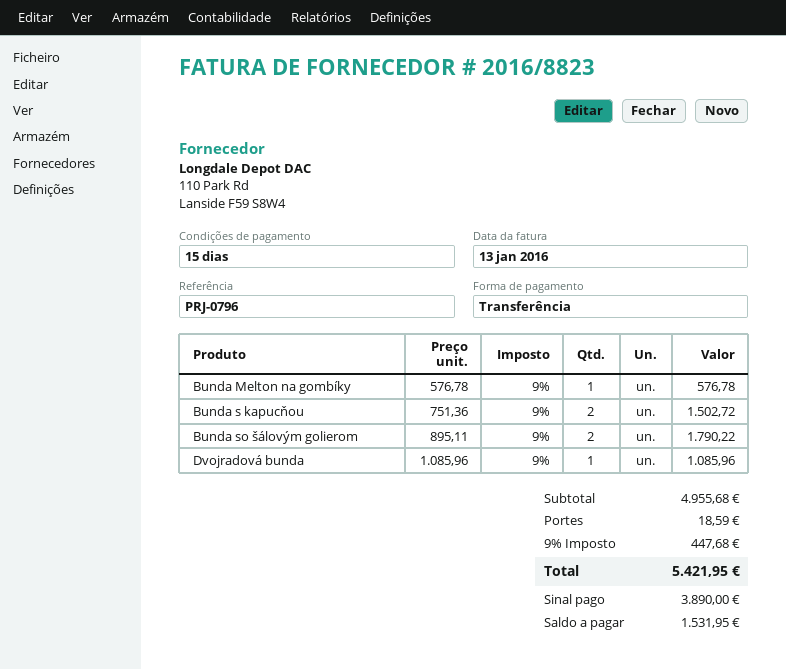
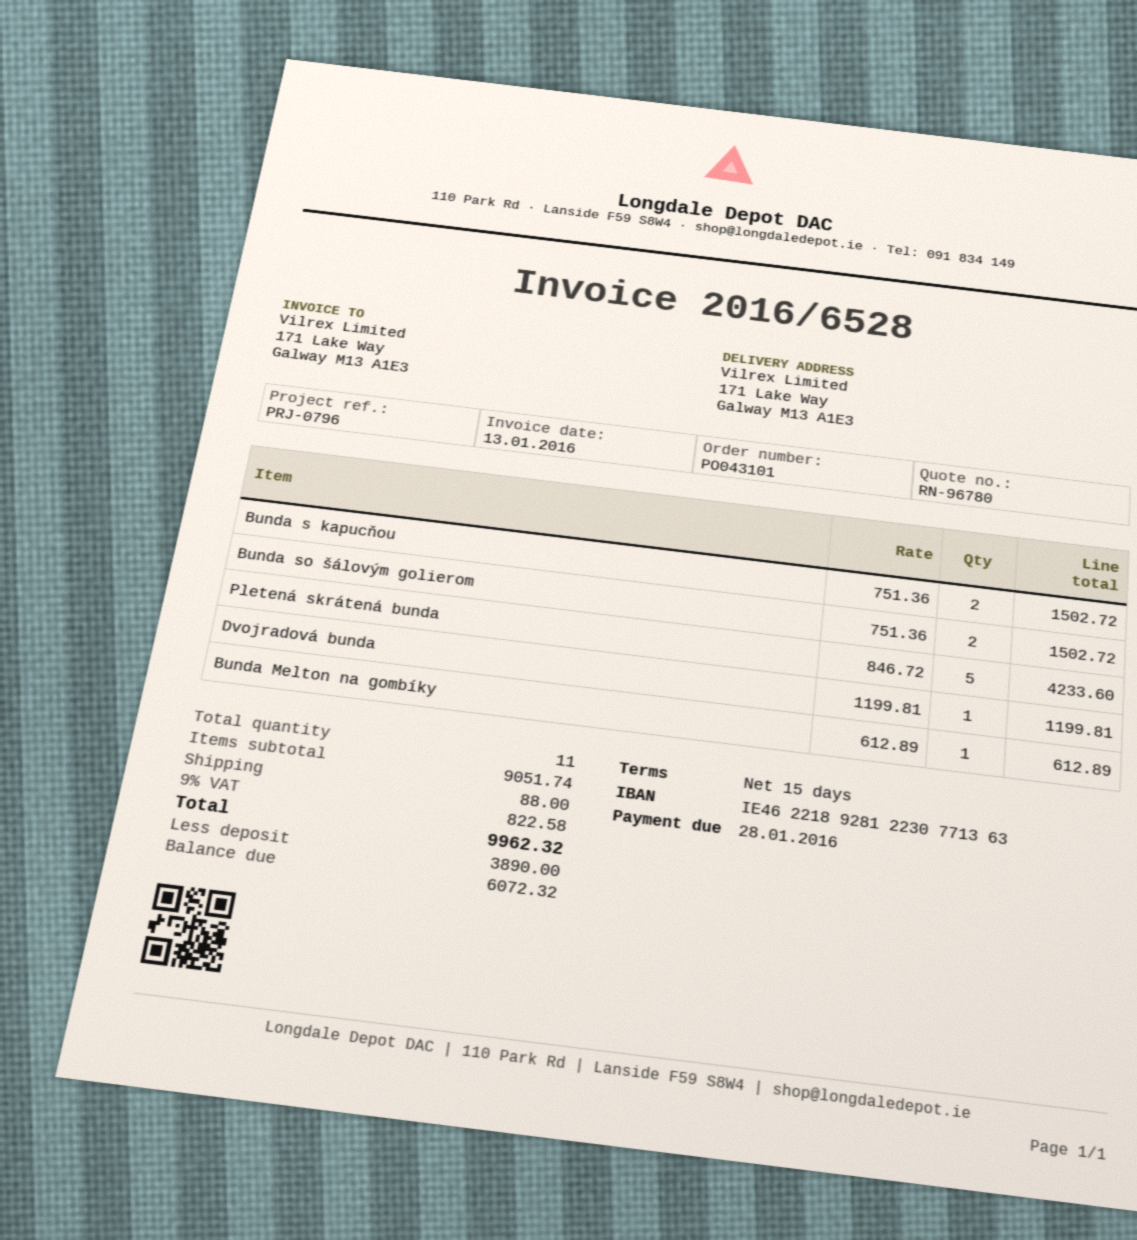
invoice number: 2016/8823 -> 2016/6528
Bunda Melton na gombíky: 1 x 576.78 = 576.78 -> 1 x 612.89 = 612.89
Bunda so šálovým golierom: 2 x 895.11 = 1790.22 -> 2 x 751.36 = 1502.72
Dvojradová bunda: 1 x 1085.96 = 1085.96 -> 1 x 1199.81 = 1199.81
Pletená skrátená bunda: none -> 5 x 846.72 = 4233.60
subtotal: 4955.68 -> 9051.74
shipping: 18.59 -> 88.00
tax: 9% = 447.68 -> 9% = 822.58
total: 5421.95 -> 9962.32
balance: 1531.95 -> 6072.32

